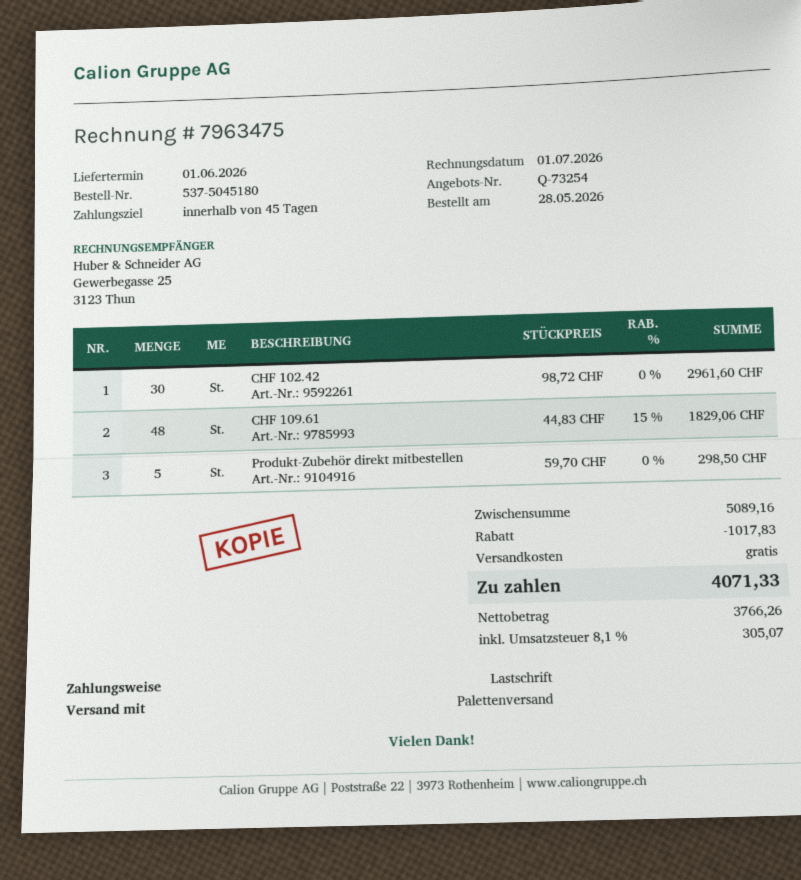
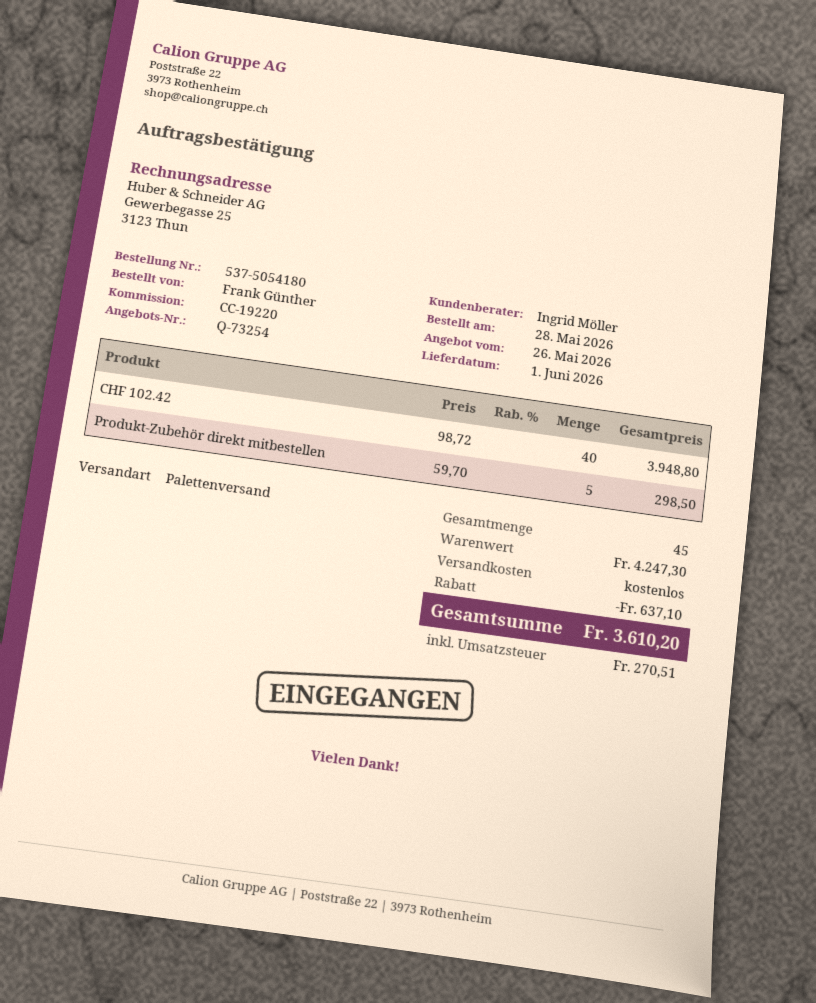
order number: 537-5045180 -> 537-5054180
CHF 102.42: 30 x 98.72 = 2961.60 -> 40 x 98.72 = 3948.80
CHF 109.61: 48 x 44.83 - 15% = 1829.06 -> none
subtotal: 5089.16 -> 4247.30
discount: 1017.83 -> 637.10
tax: 305.07 -> 270.51
total: 4071.33 -> 3610.20

